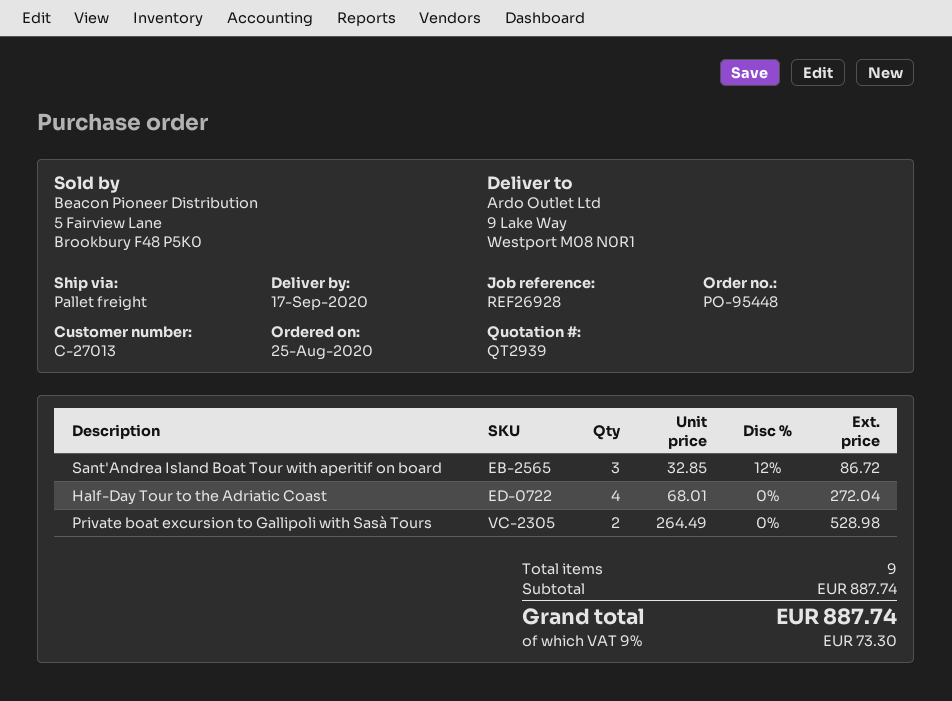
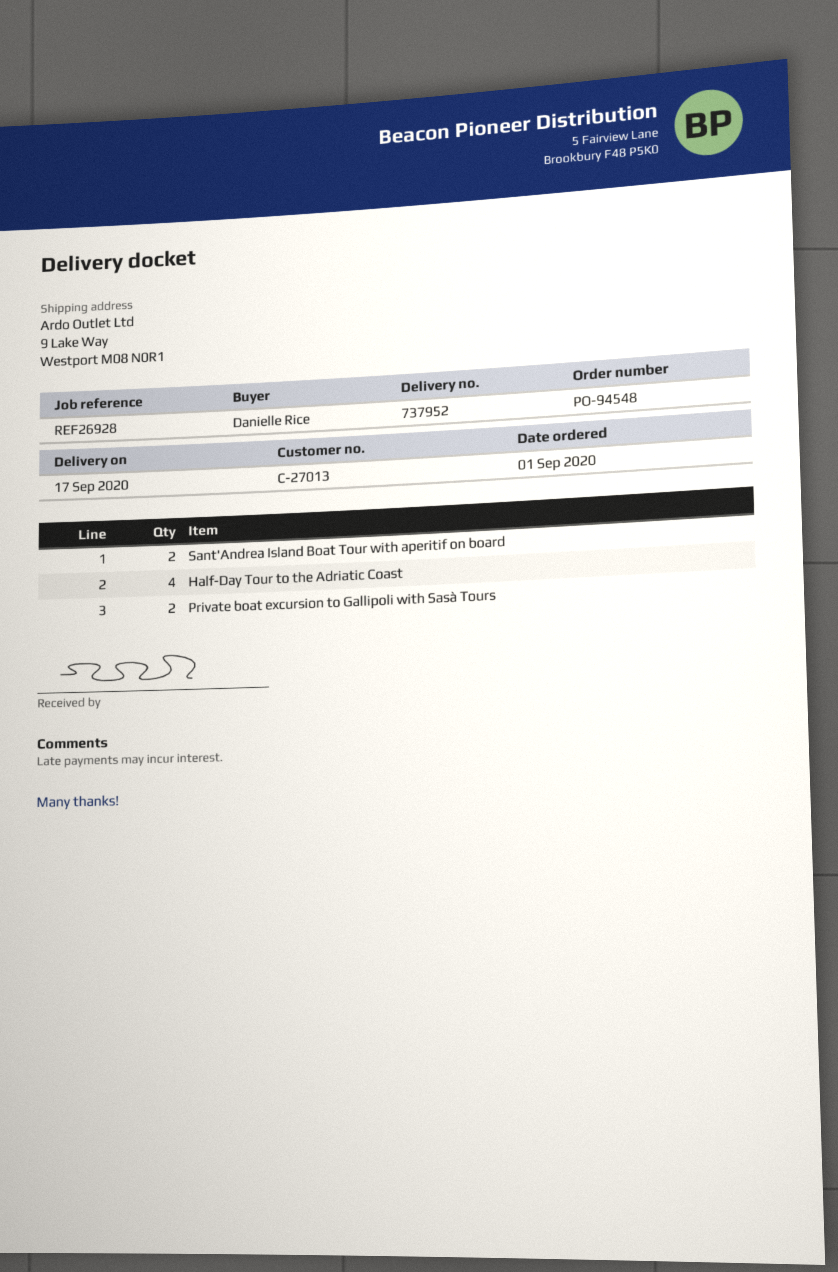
order number: PO-95448 -> PO-94548
order date: 2020-08-25 -> 2020-09-01
Sant'Andrea Island Boat Tour with aperitif on board: 3 -> 2

